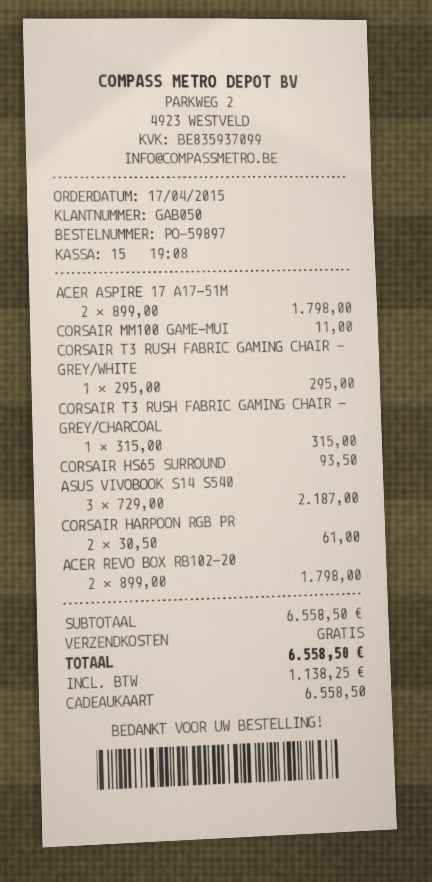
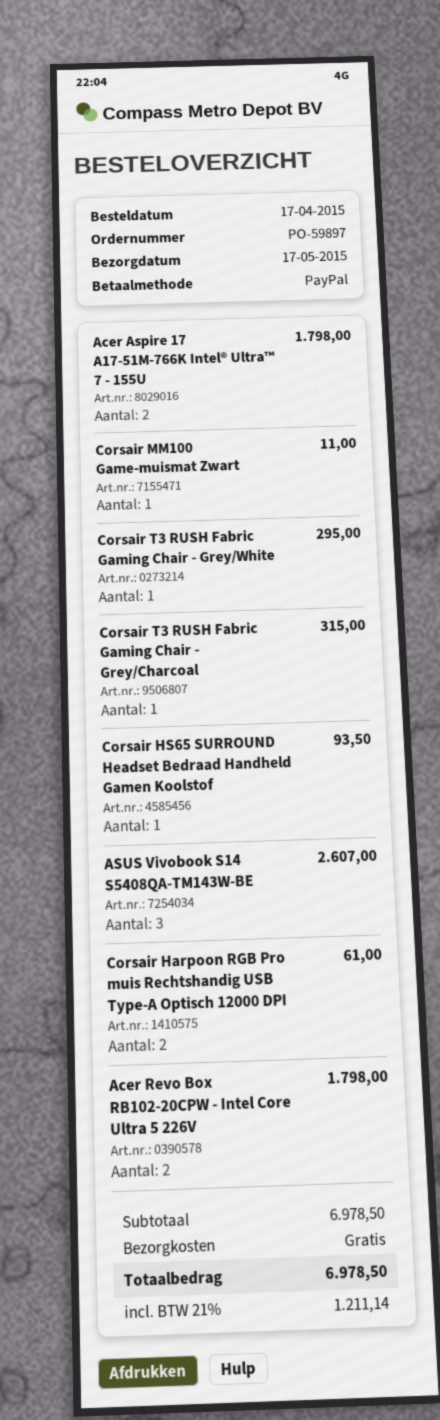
payment method: gift card -> PayPal
ASUS VIVOBOOK S14 S540: 3 for 2187.00 -> 3 for 2607.00
subtotal: 6558.50 -> 6978.50
tax: 1138.25 -> 1211.14
total: 6558.50 -> 6978.50

